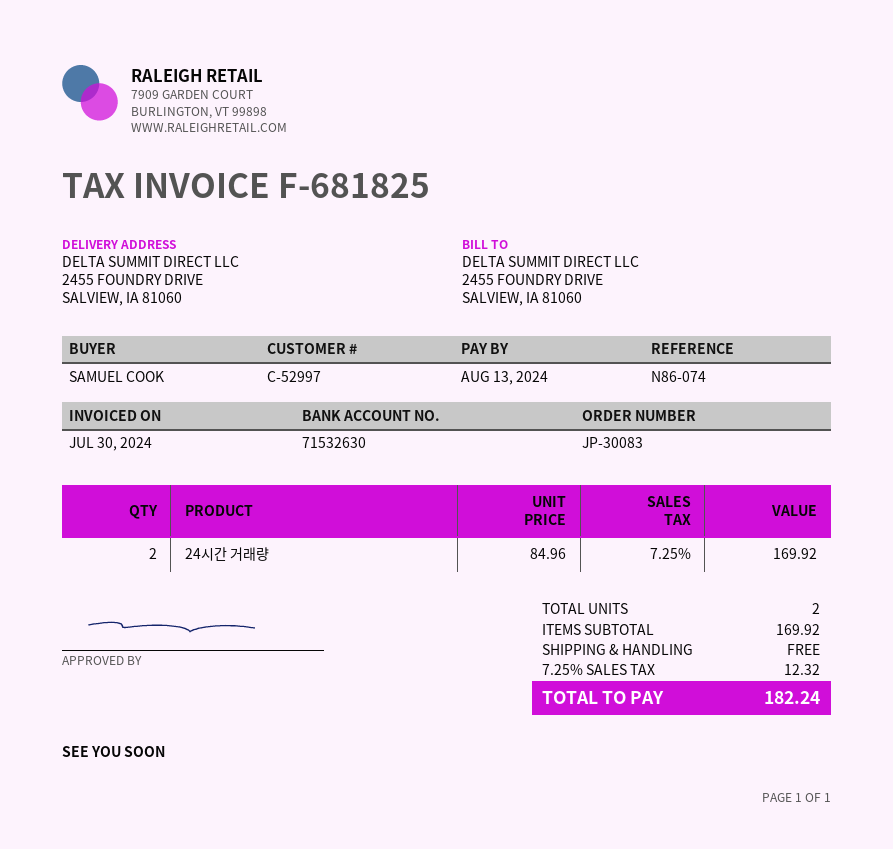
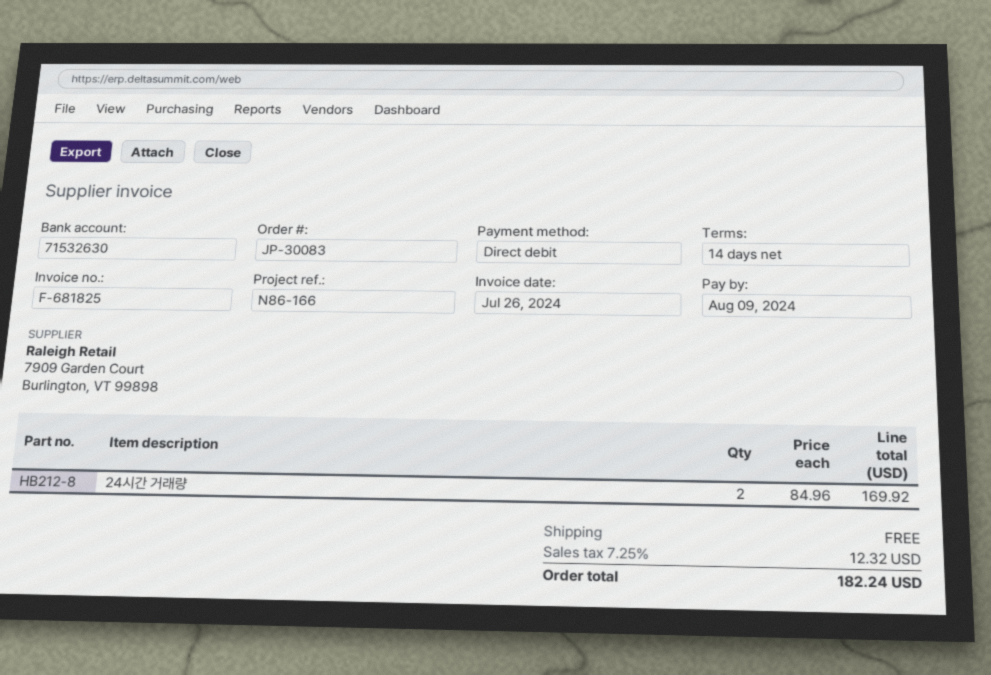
invoice date: 2024-07-30 -> 2024-07-26
due date: 2024-08-13 -> 2024-08-09
reference: N86-074 -> N86-166

